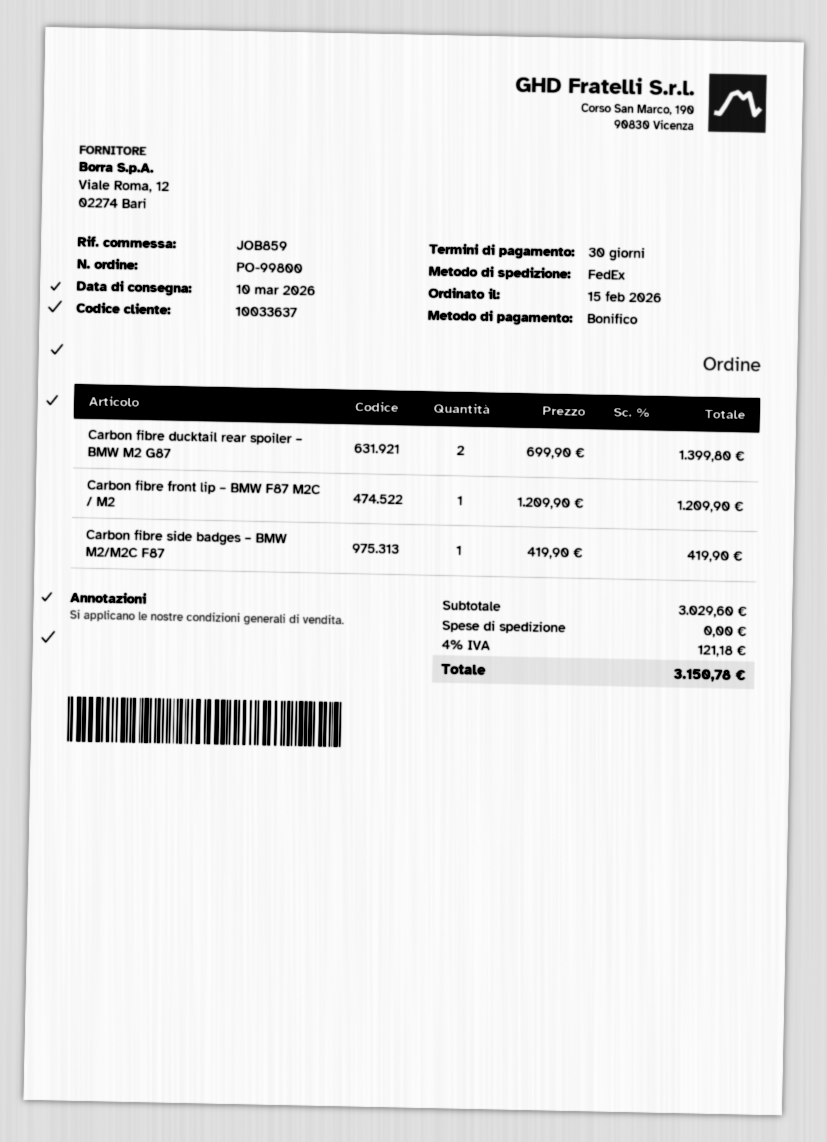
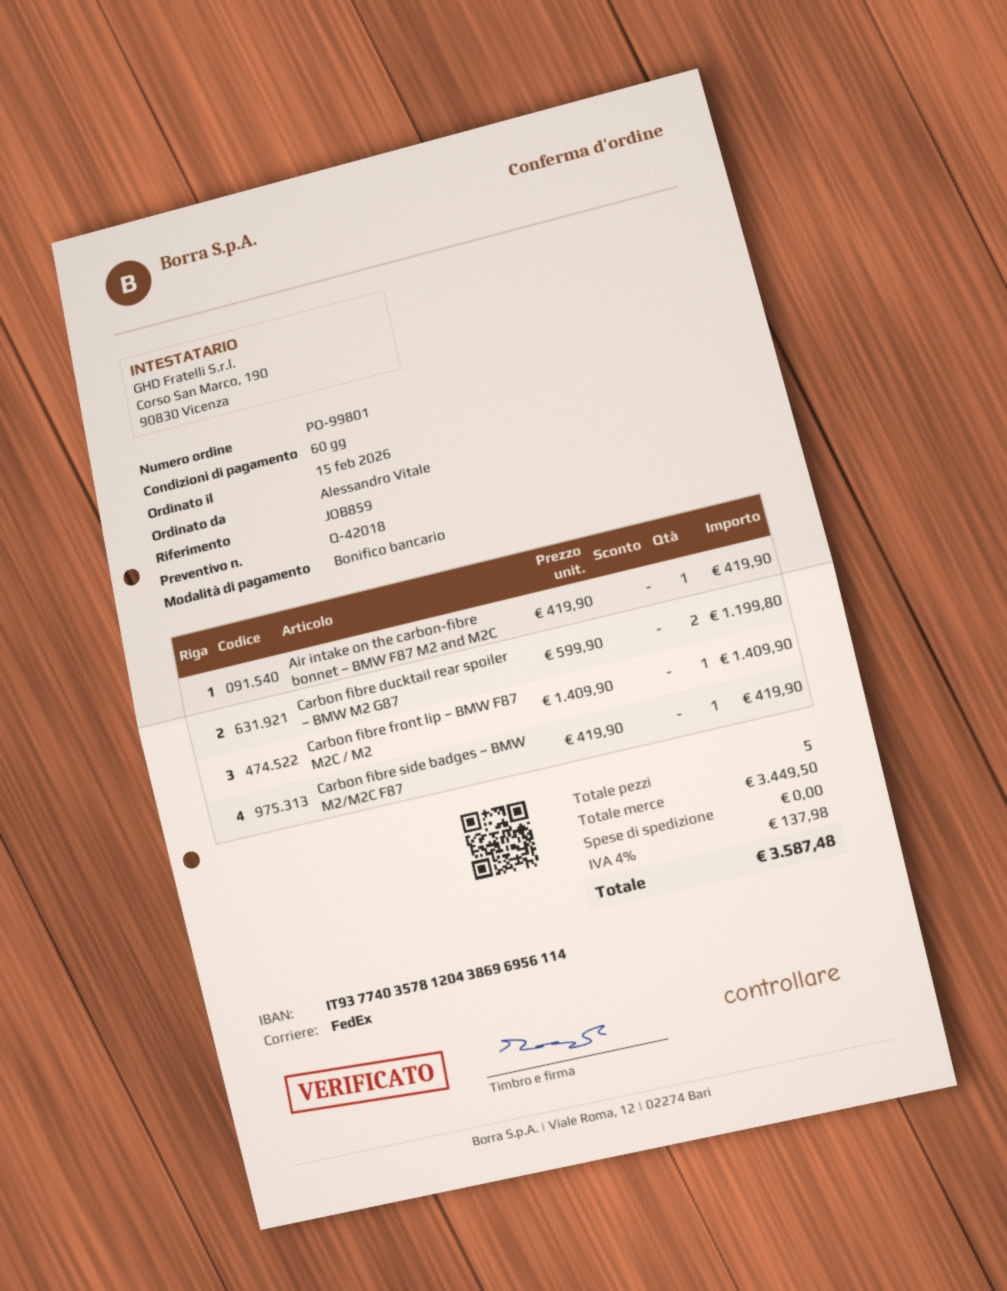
order number: PO-99800 -> PO-99801
payment terms: 30 days -> 60 days
Carbon fibre ducktail rear spoiler – BMW M2 G87: 2 x 699.90 = 1399.80 -> 2 x 599.90 = 1199.80
Carbon fibre front lip – BMW F87 M2C / M2: 1 x 1209.90 = 1209.90 -> 1 x 1409.90 = 1409.90
Air intake on the carbon-fibre bonnet – BMW F87 M2 and M2C: none -> 1 x 419.90 = 419.90
subtotal: 3029.60 -> 3449.50
tax: 4% = 121.18 -> 4% = 137.98
total: 3150.78 -> 3587.48

